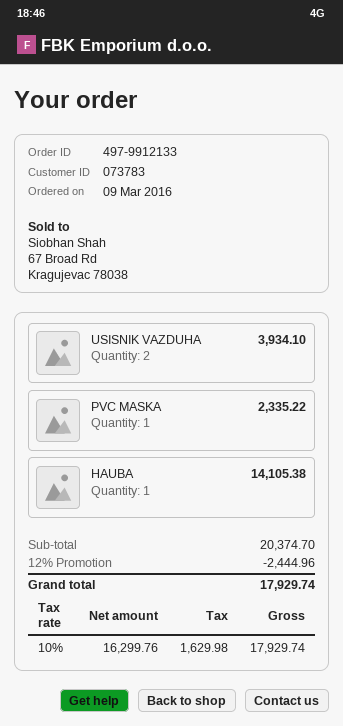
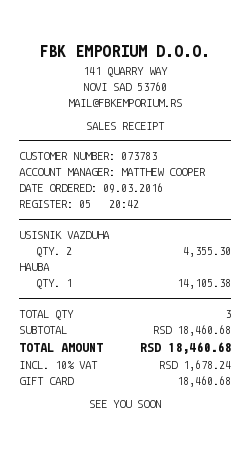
USISNIK VAZDUHA: 2 for 3934.10 -> 2 for 4355.30
PVC MASKA: 1 for 2335.22 -> none
subtotal: 20374.70 -> 18460.68
discount: 12% = 2444.96 -> none
tax: 10% = 1629.98 -> 10% = 1678.24
total: 17929.74 -> 18460.68

